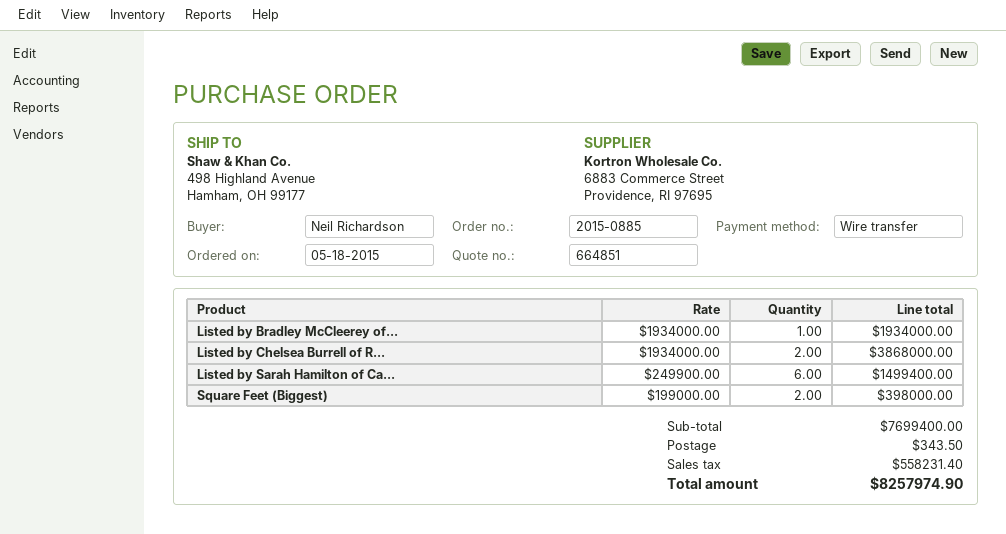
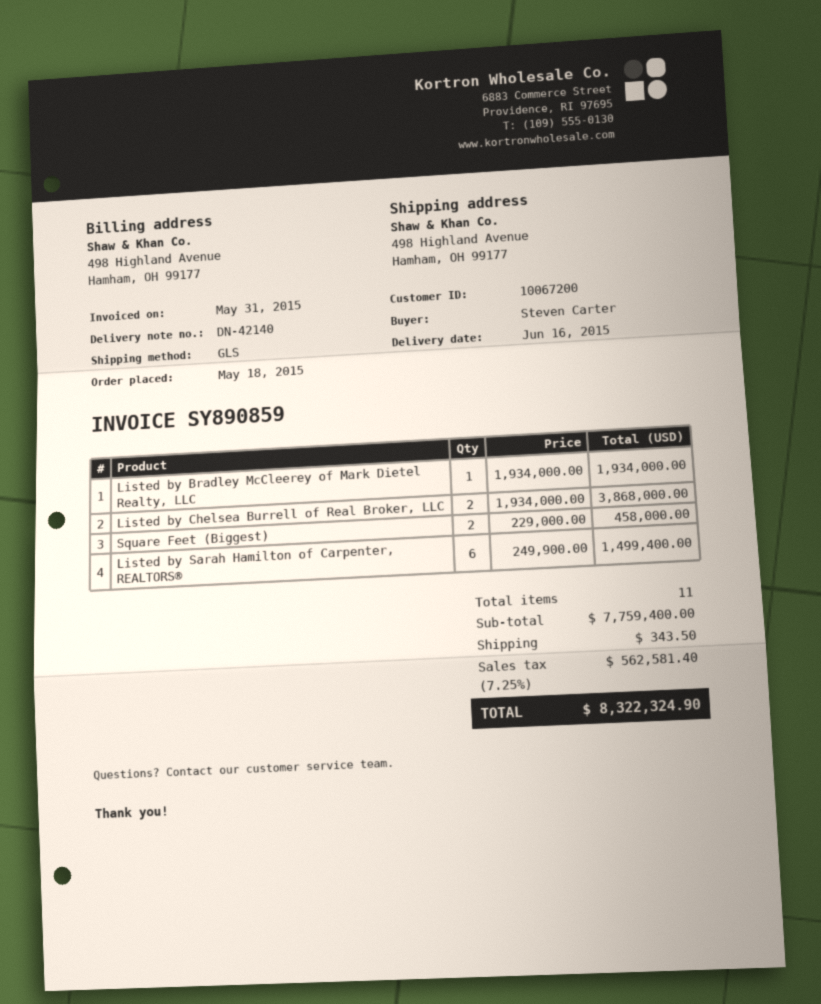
ordered by: Neil Richardson -> Steven Carter
Square Feet (Biggest): 2 x 199000.00 = 398000.00 -> 2 x 229000.00 = 458000.00
subtotal: 7699400.00 -> 7759400.00
tax: 558231.40 -> 562581.40
total: 8257974.90 -> 8322324.90

